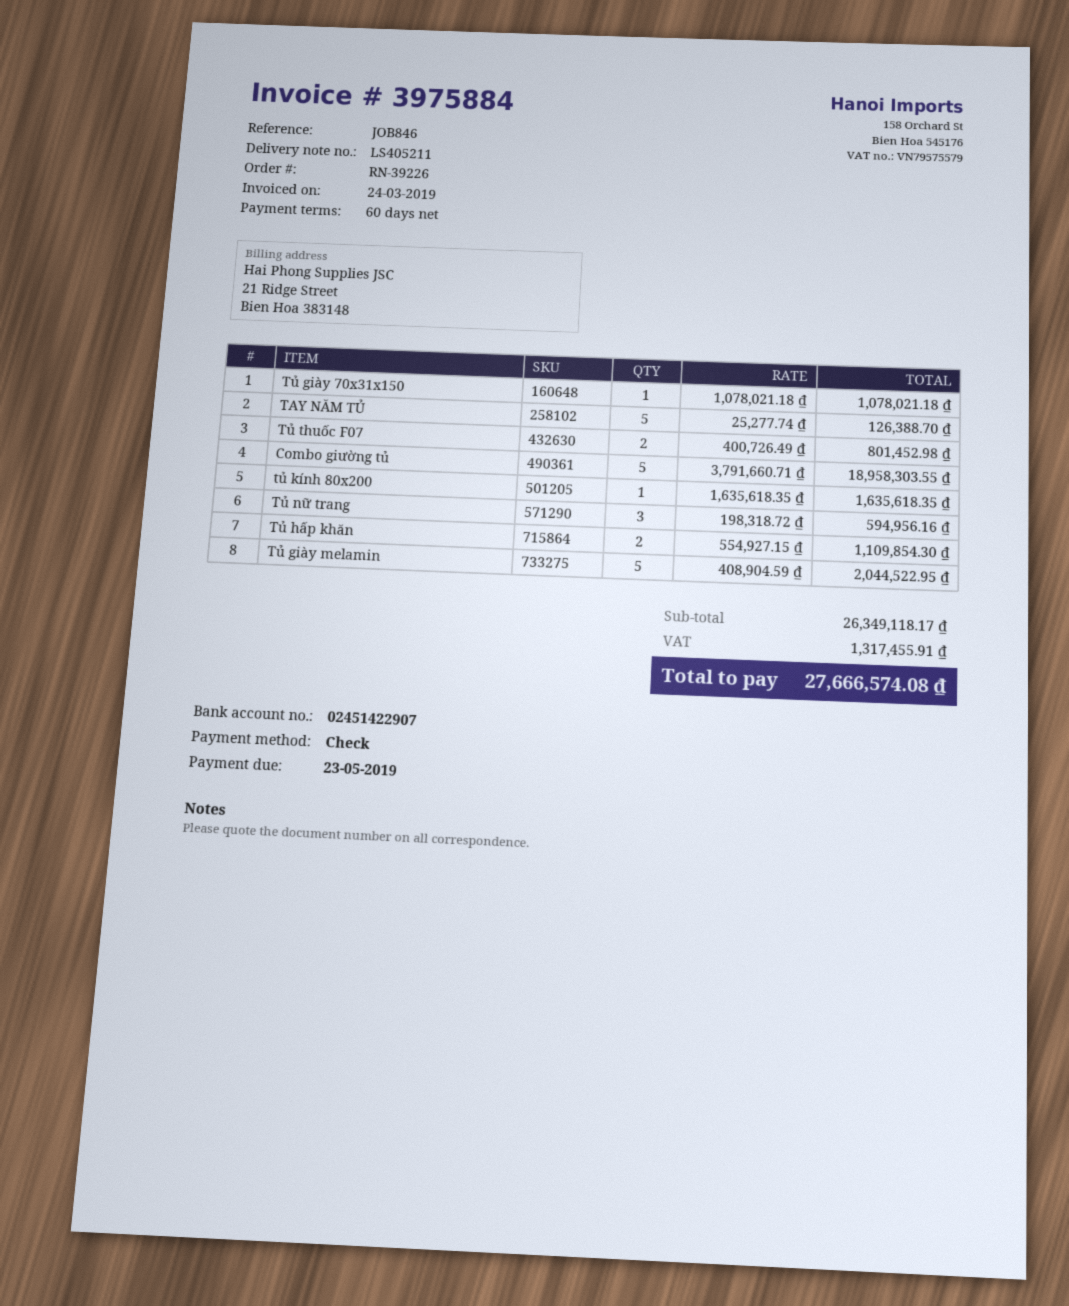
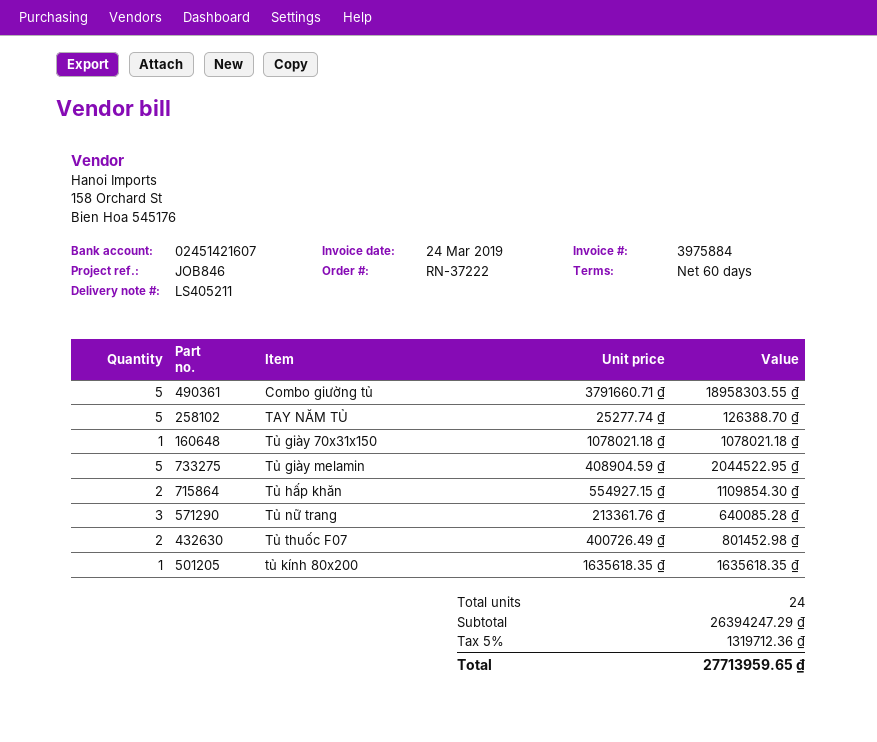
order number: RN-39226 -> RN-37222
bank account: 02451422907 -> 02451421607
Tủ nữ trang: 3 x 198318.72 = 594956.16 -> 3 x 213361.76 = 640085.28
subtotal: 26349118.17 -> 26394247.29
tax: 1317455.91 -> 1319712.36
total: 27666574.08 -> 27713959.65

